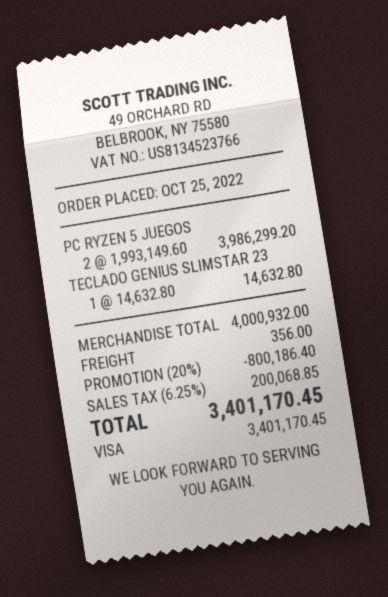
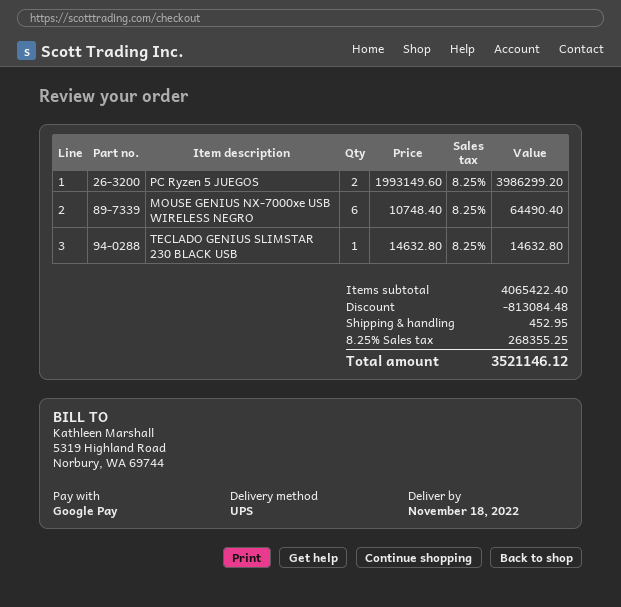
payment method: Visa -> Google Pay
MOUSE GENIUS NX-7000xe USB WIRELESS NEGRO: none -> 6 x 10748.40 = 64490.40
subtotal: 4000932.00 -> 4065422.40
discount: 800186.40 -> 813084.48
shipping: 356.00 -> 452.95
tax: 6.25% = 200068.85 -> 8.25% = 268355.25
total: 3401170.45 -> 3521146.12

